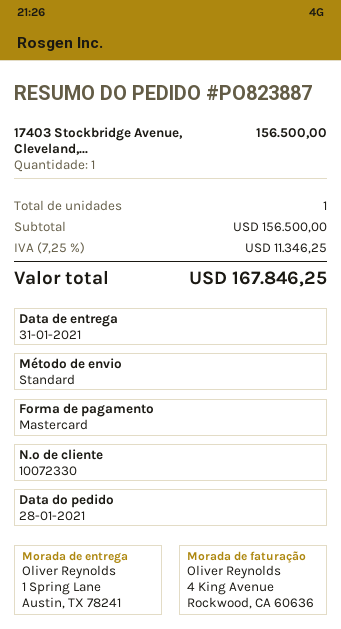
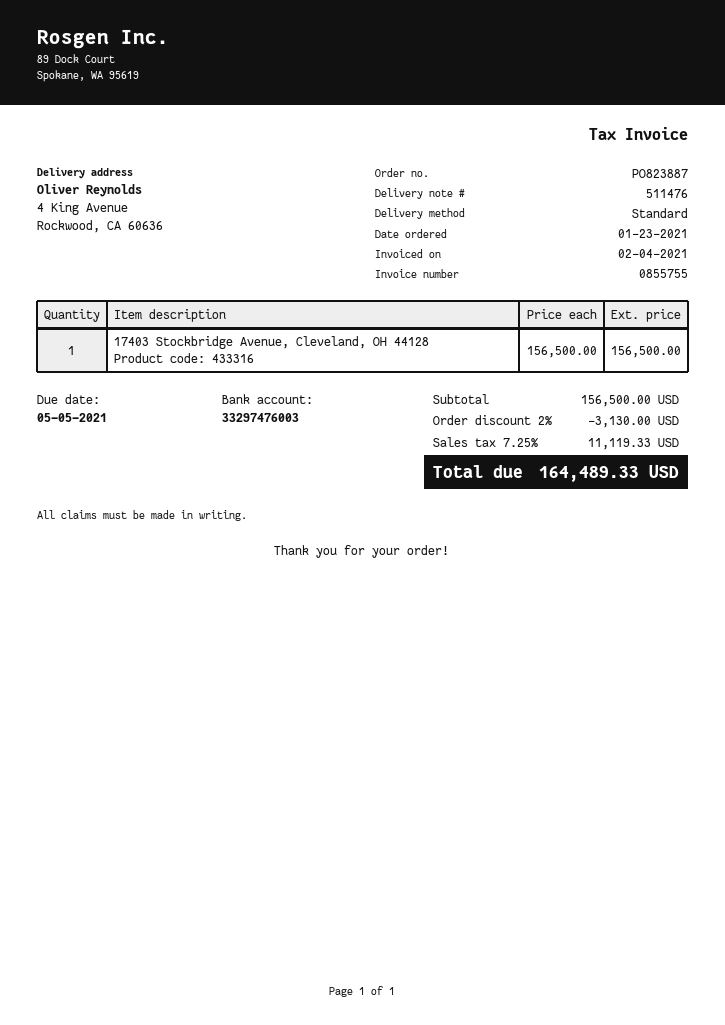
order date: 2021-01-28 -> 2021-01-23
ship to: 1 Spring Lane, Austin, TX 78241 -> 4 King Avenue, Rockwood, CA 60636
discount: none -> 2% = 3130.00
tax: 7.25% = 11346.25 -> 7.25% = 11119.33
total: 167846.25 -> 164489.33

